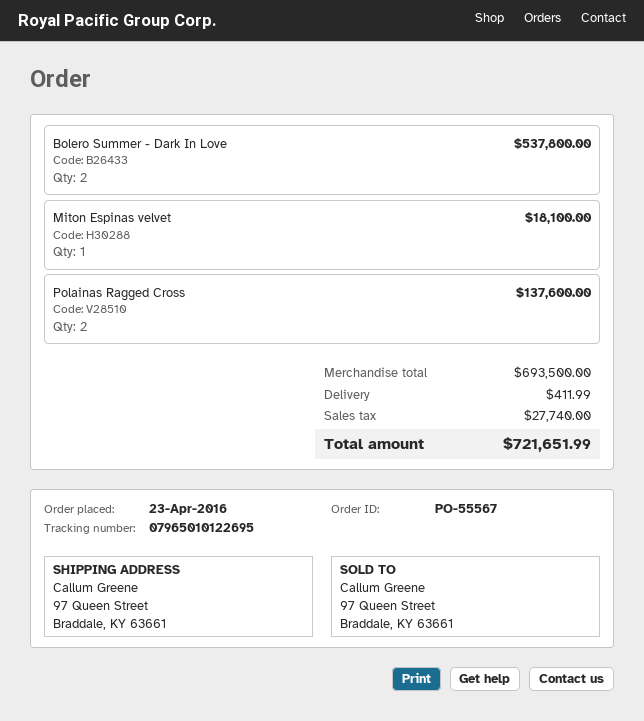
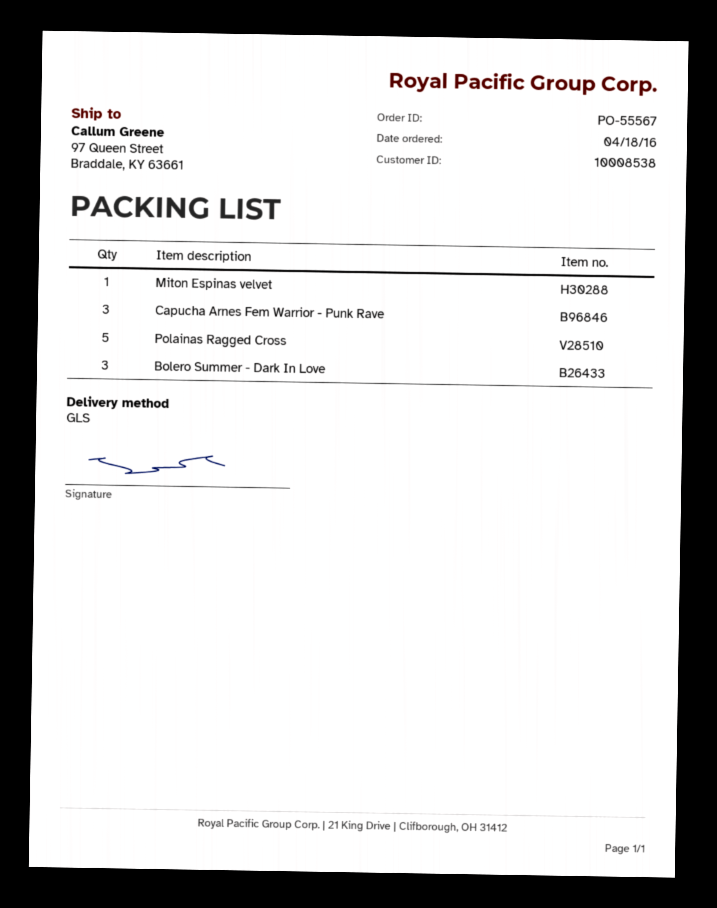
order date: 2016-04-23 -> 2016-04-18
Bolero Summer - Dark In Love: 2 -> 3
Polainas Ragged Cross: 2 -> 5
Capucha Arnes Fem Warrior - Punk Rave: none -> 3

